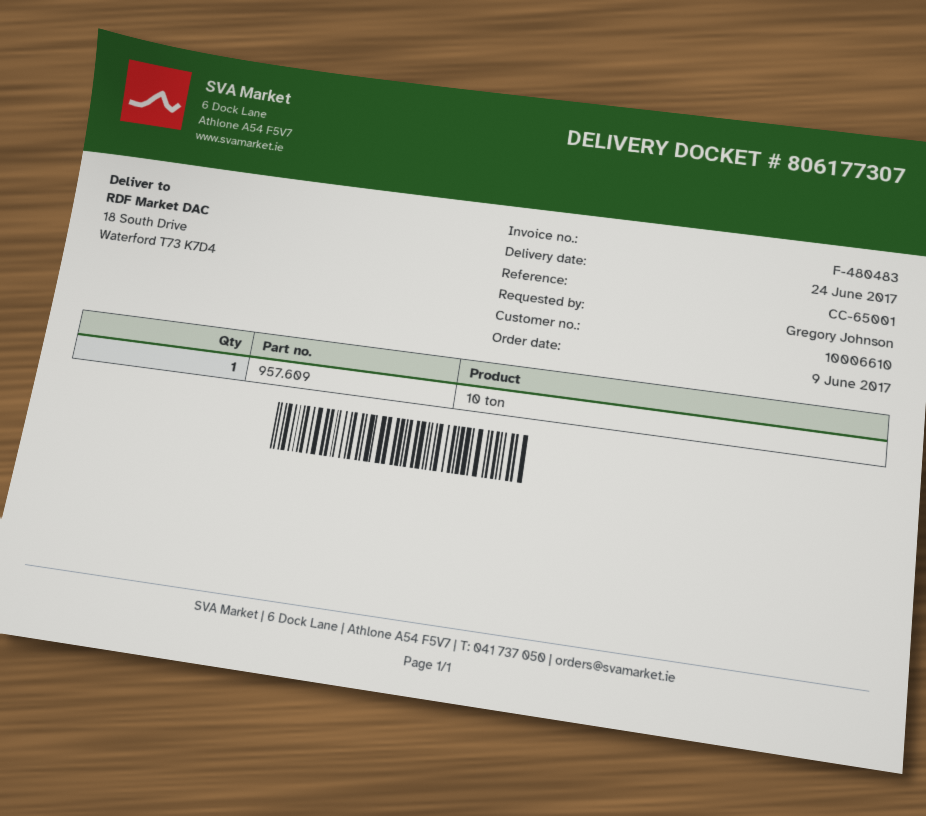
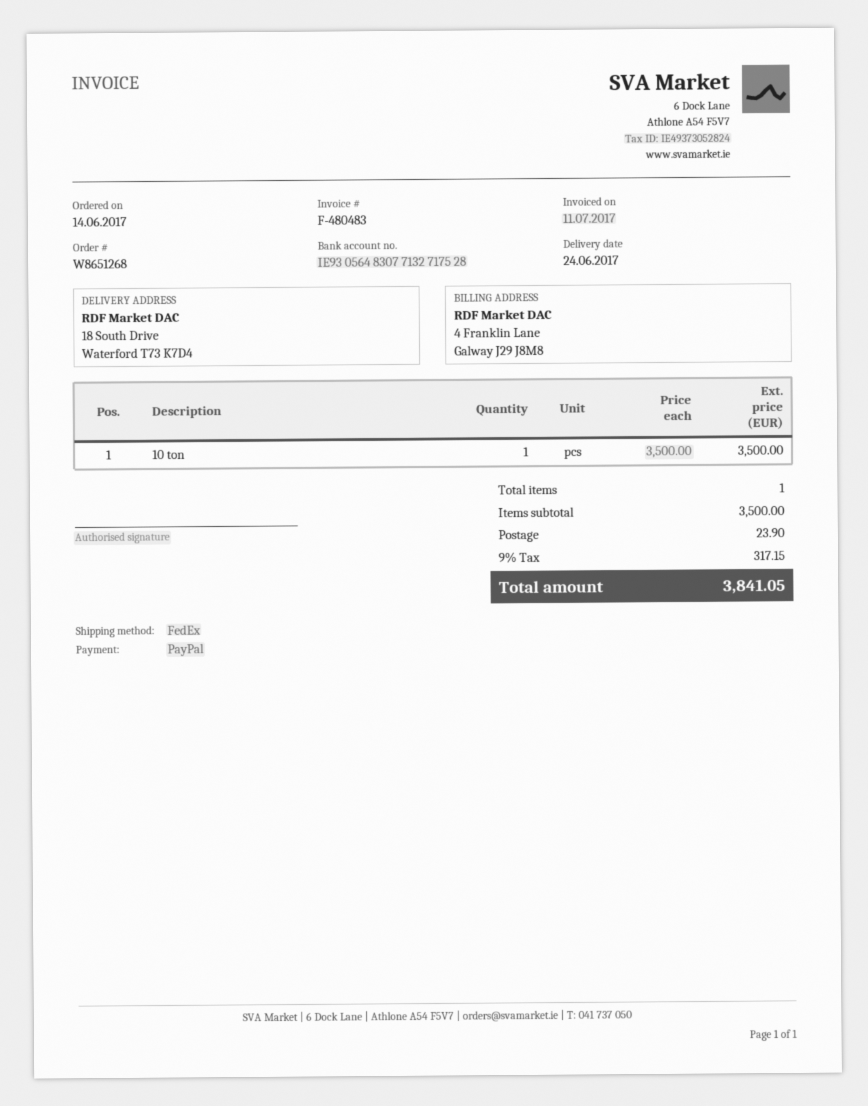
order date: 2017-06-09 -> 2017-06-14

